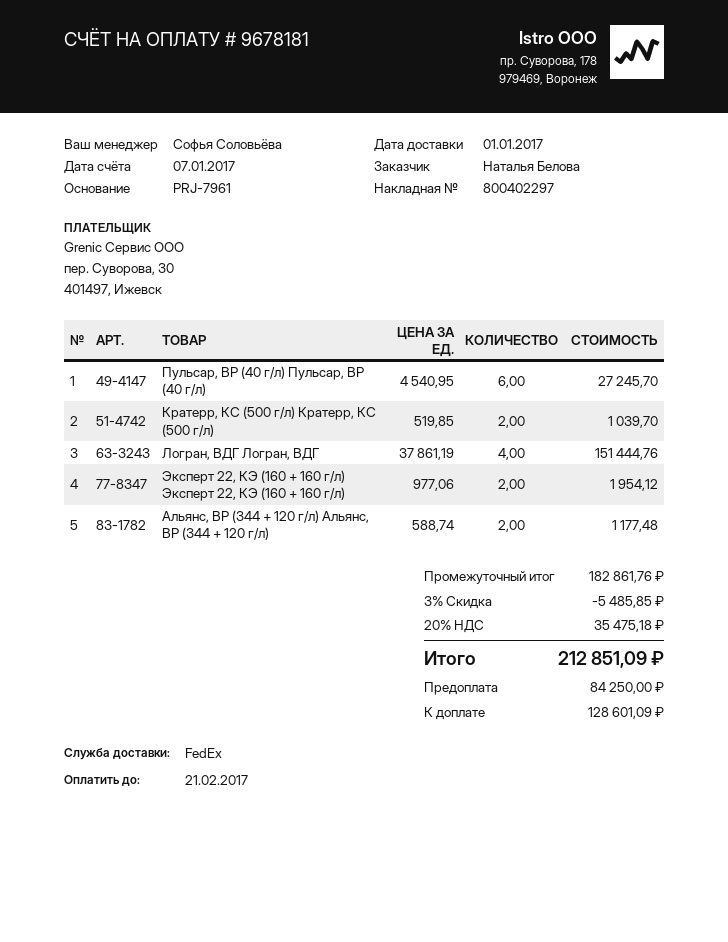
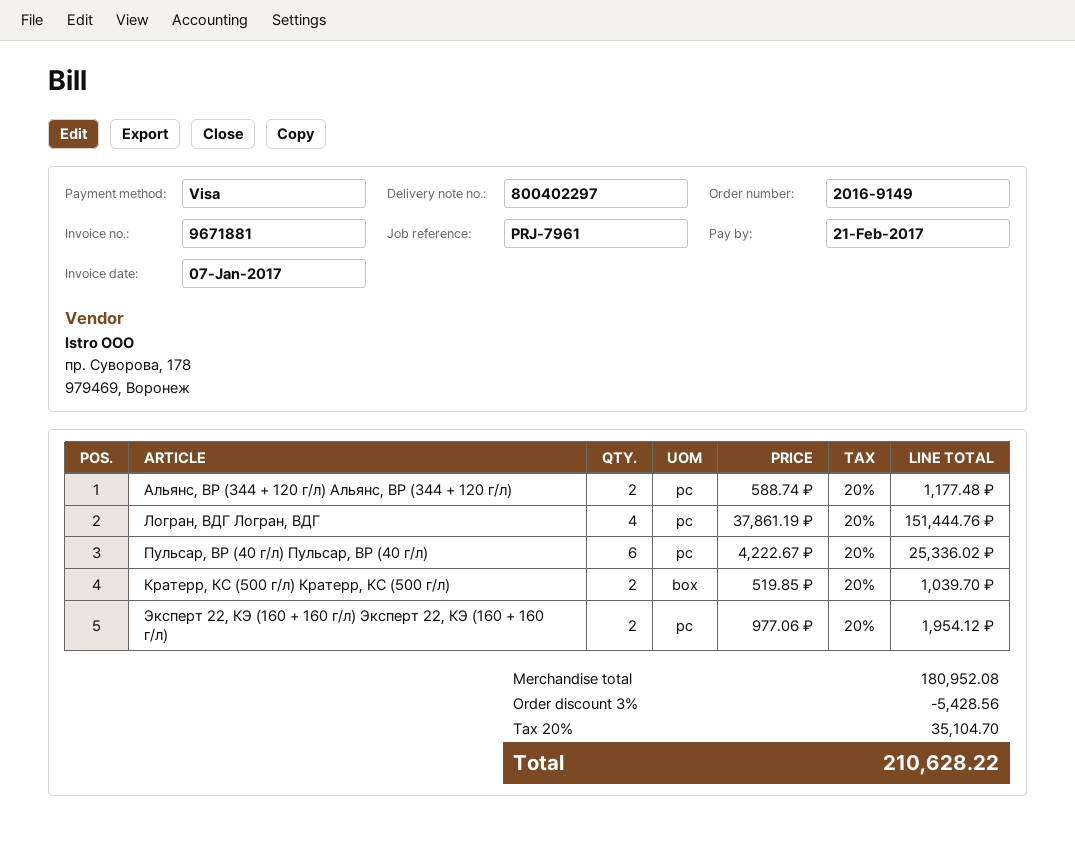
invoice number: 9678181 -> 9671881
Пульсар, ВР (40 г/л) Пульсар, ВР (40 г/л): 6 x 4540.95 = 27245.70 -> 6 x 4222.67 = 25336.02
subtotal: 182861.76 -> 180952.08
discount: 3% = 5485.85 -> 3% = 5428.56
tax: 20% = 35475.18 -> 20% = 35104.70
total: 212851.09 -> 210628.22

